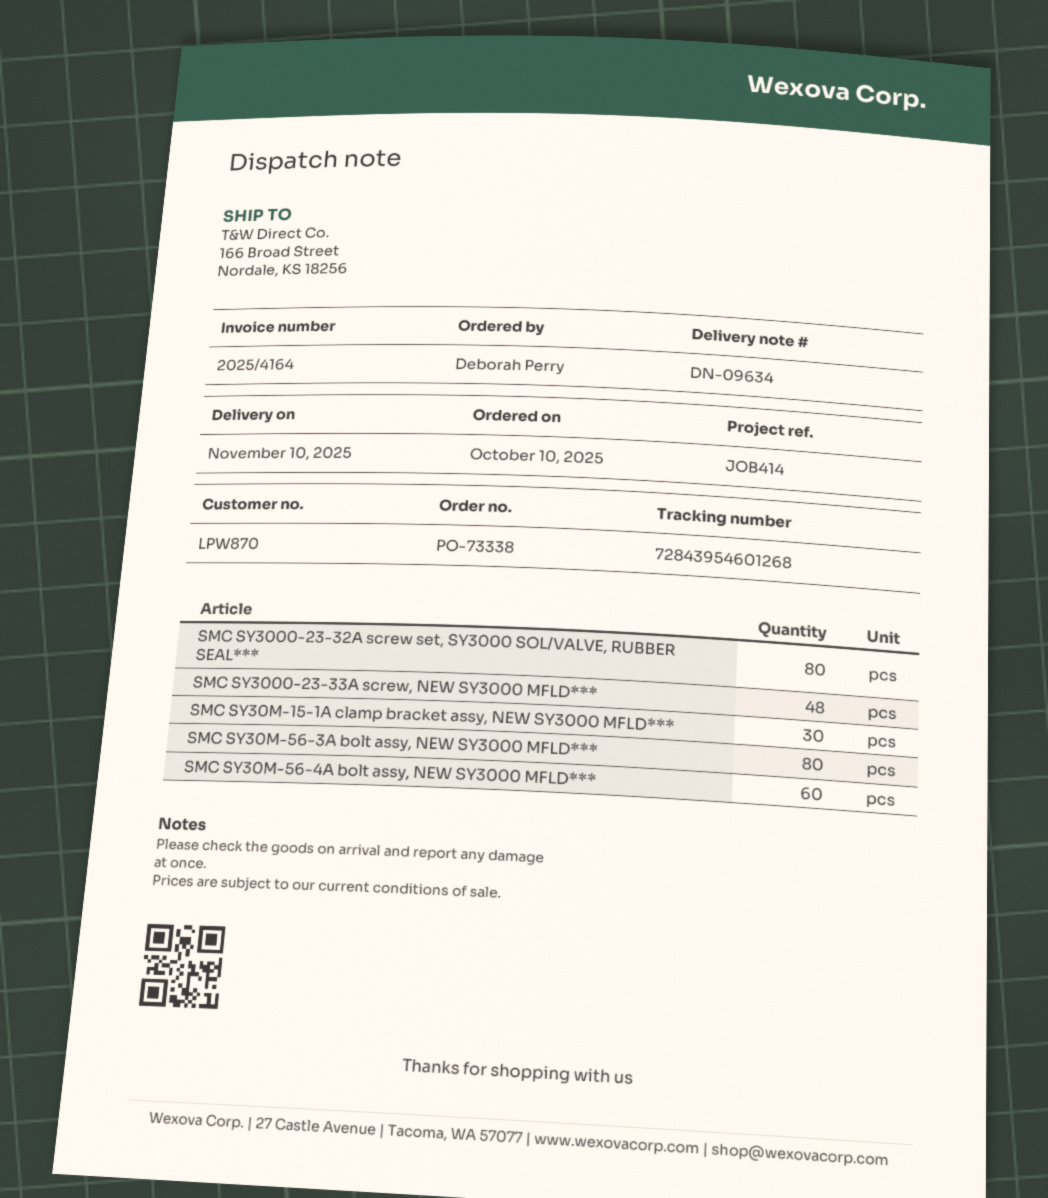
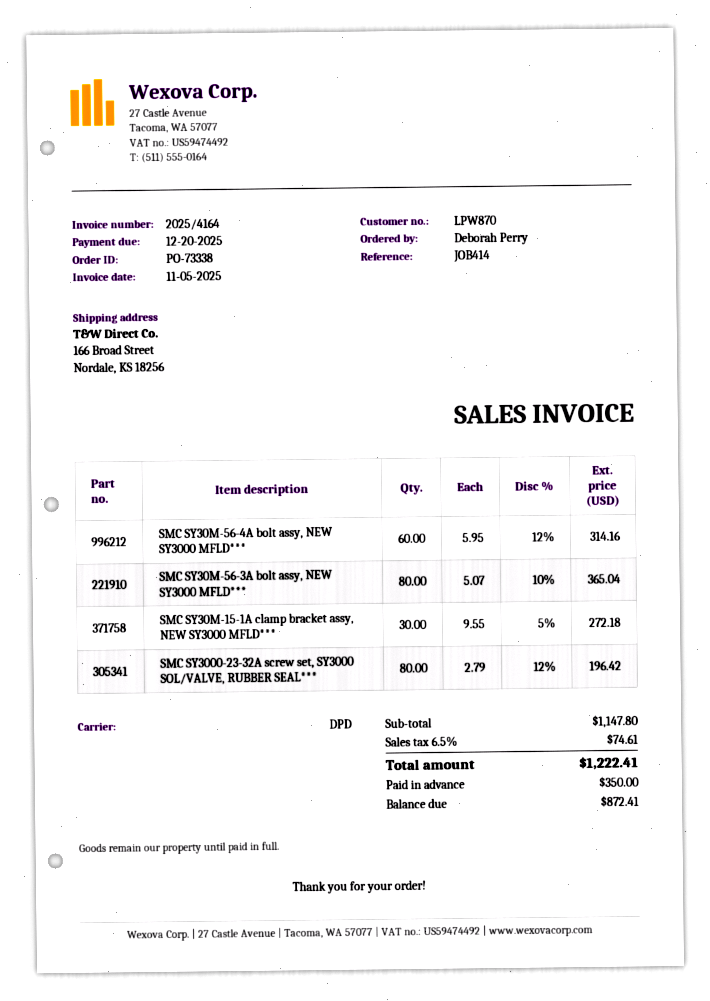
SMC SY3000-23-33A screw, NEW SY3000 MFLD***: 48 -> none

